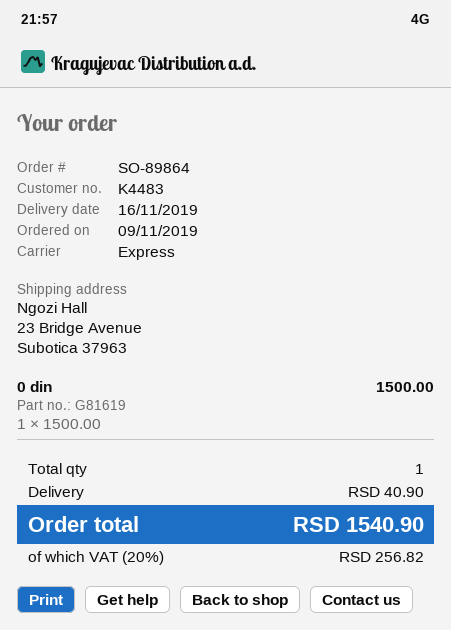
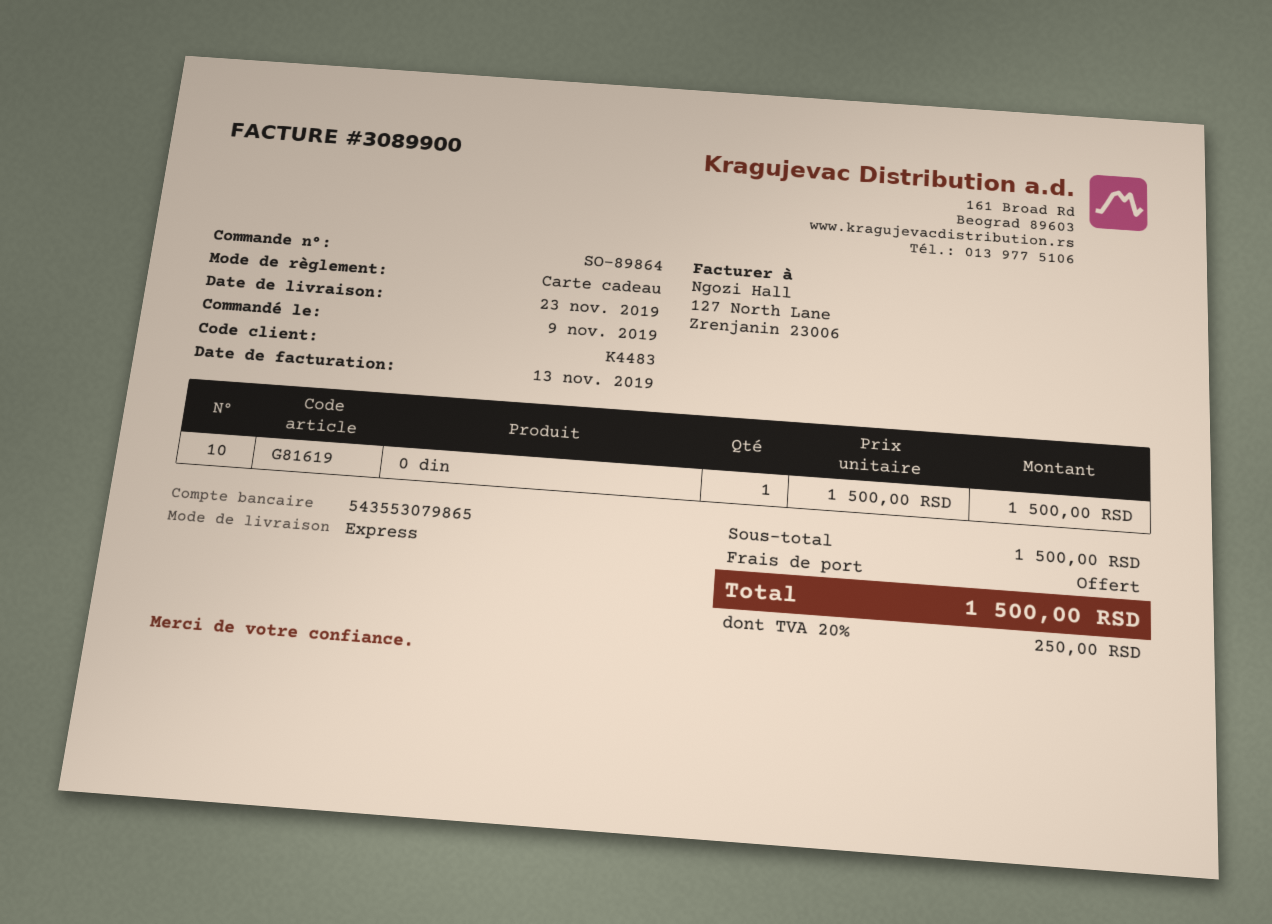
delivery date: 2019-11-16 -> 2019-11-23
shipping: 40.90 -> 0.00
tax: 20% = 256.82 -> 20% = 250.00
total: 1540.90 -> 1500.00

